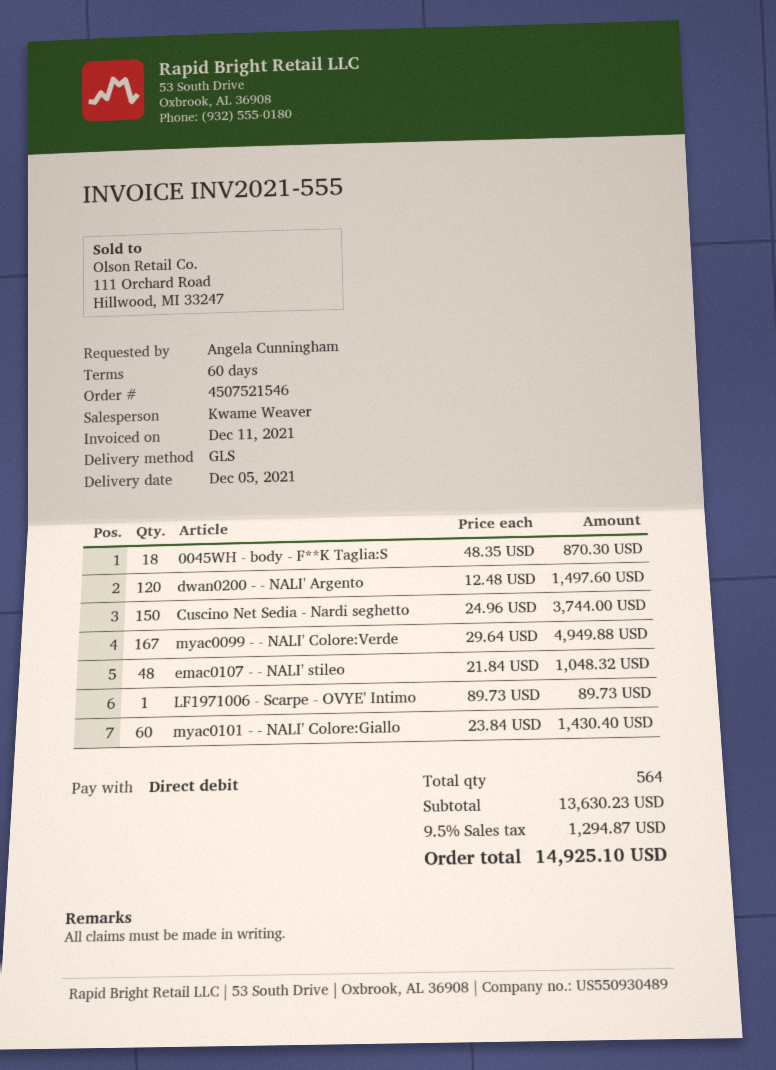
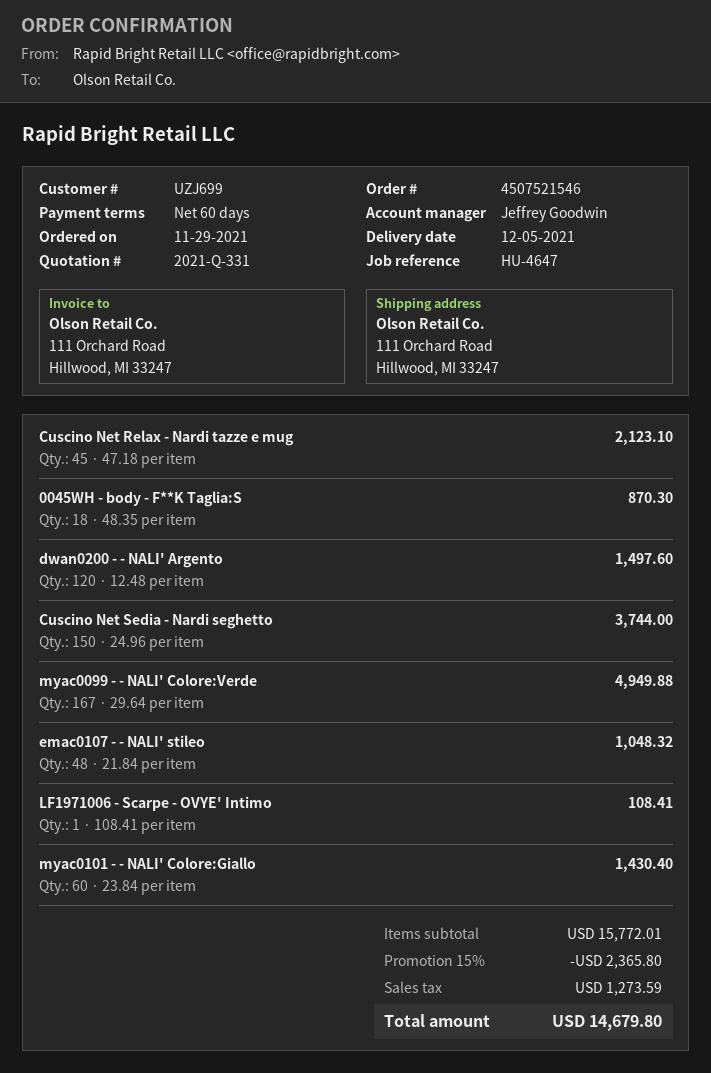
sales rep: Kwame Weaver -> Jeffrey Goodwin
LF1971006 - Scarpe - OVYE' Intimo: 1 x 89.73 = 89.73 -> 1 x 108.41 = 108.41
Cuscino Net Relax - Nardi tazze e mug: none -> 45 x 47.18 = 2123.10
subtotal: 13630.23 -> 15772.01
discount: none -> 15% = 2365.80
tax: 1294.87 -> 1273.59
total: 14925.10 -> 14679.80

